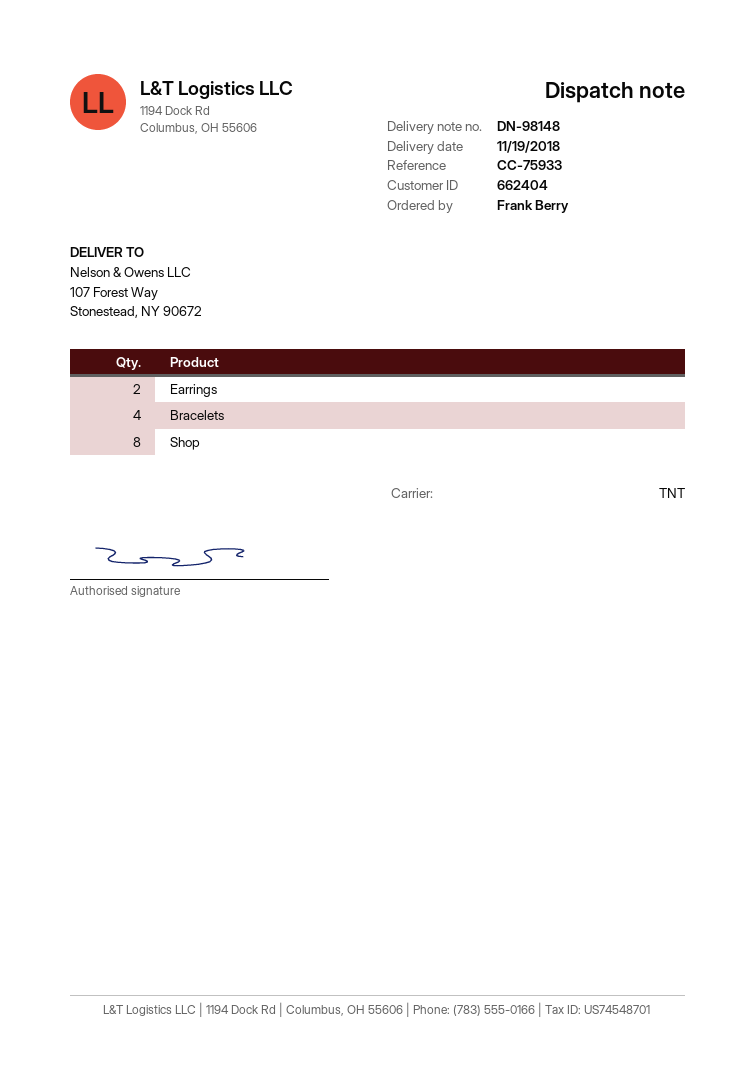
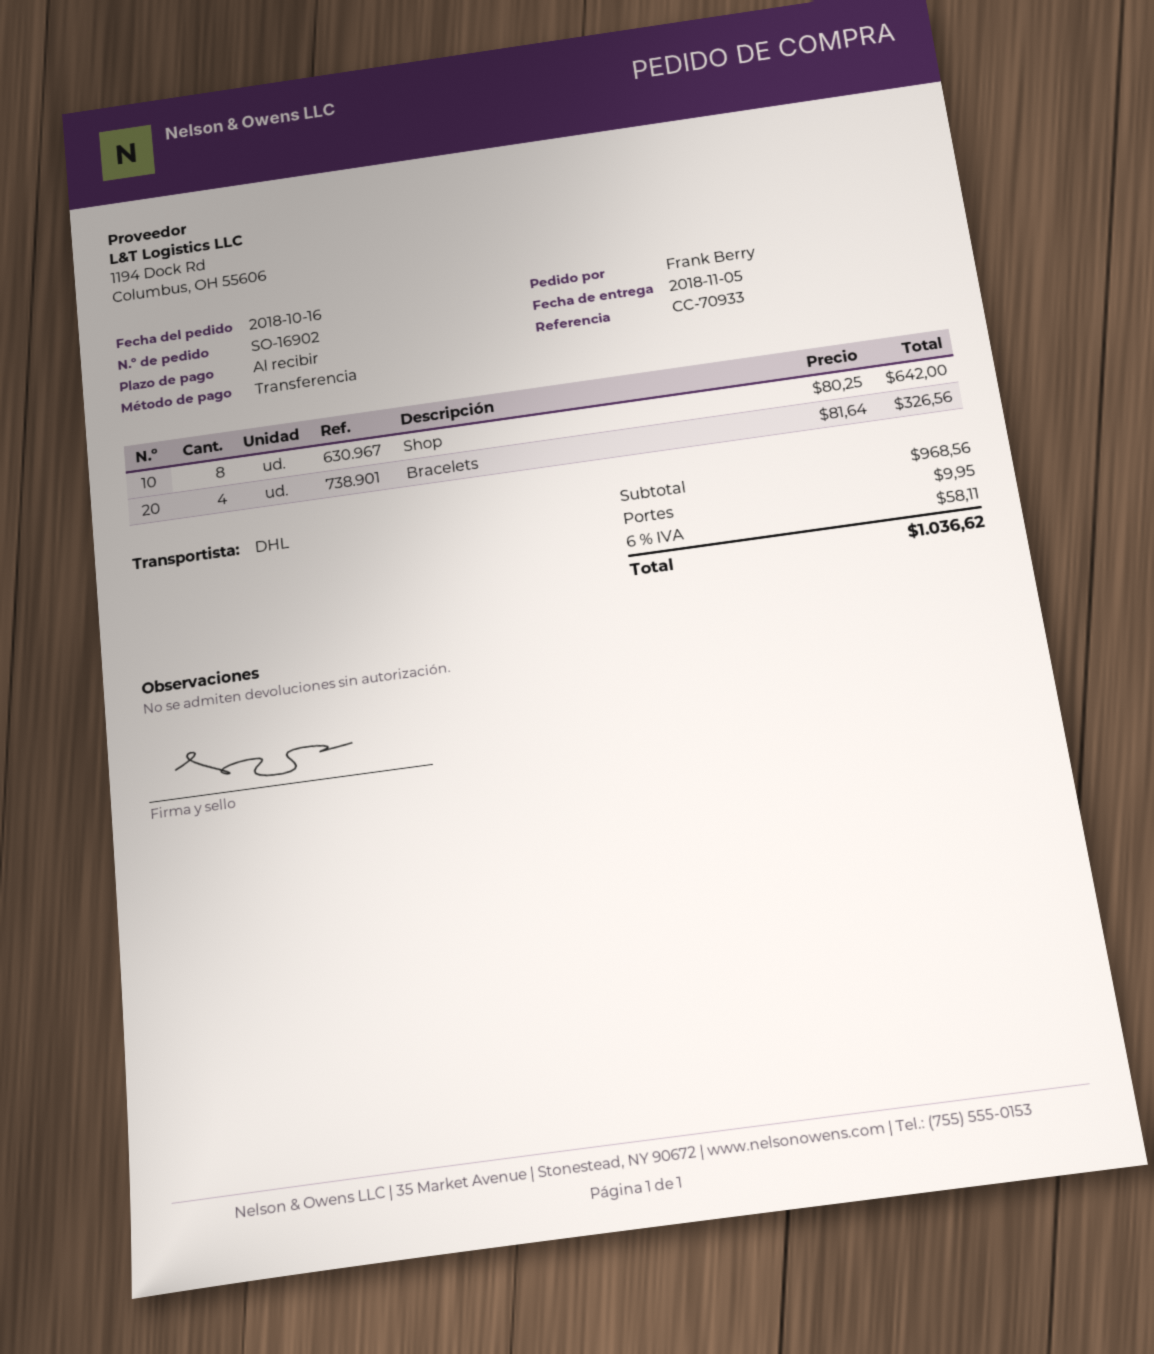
delivery date: 2018-11-19 -> 2018-11-05
reference: CC-75933 -> CC-70933
shipping method: TNT -> DHL
Earrings: 2 -> none

